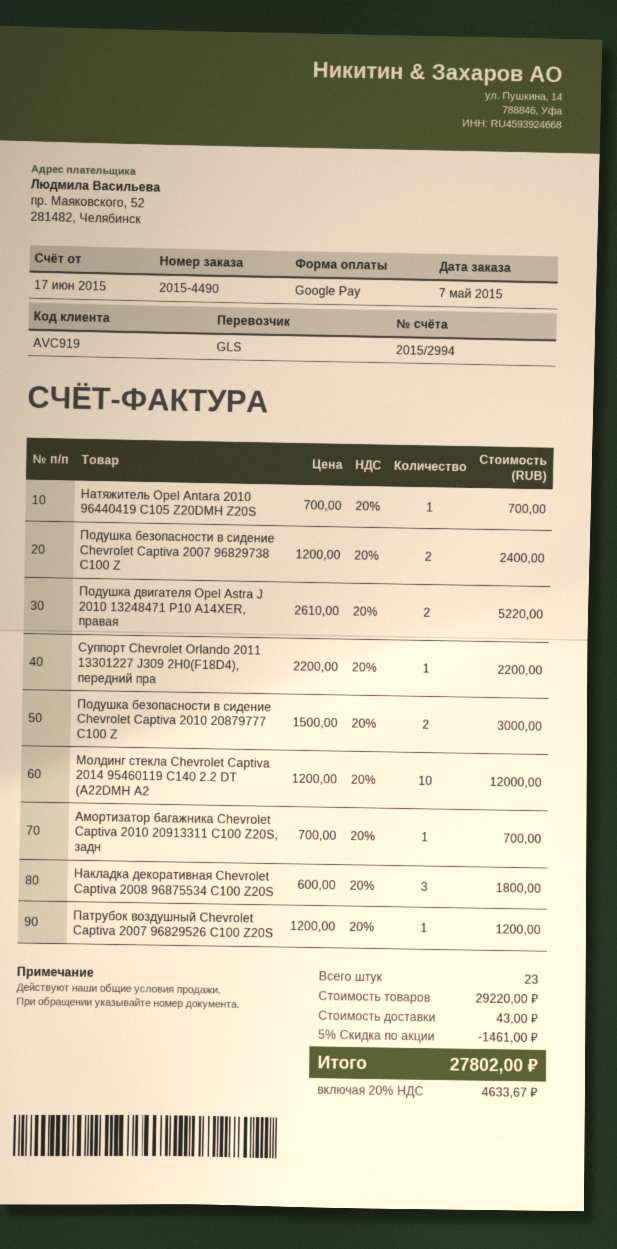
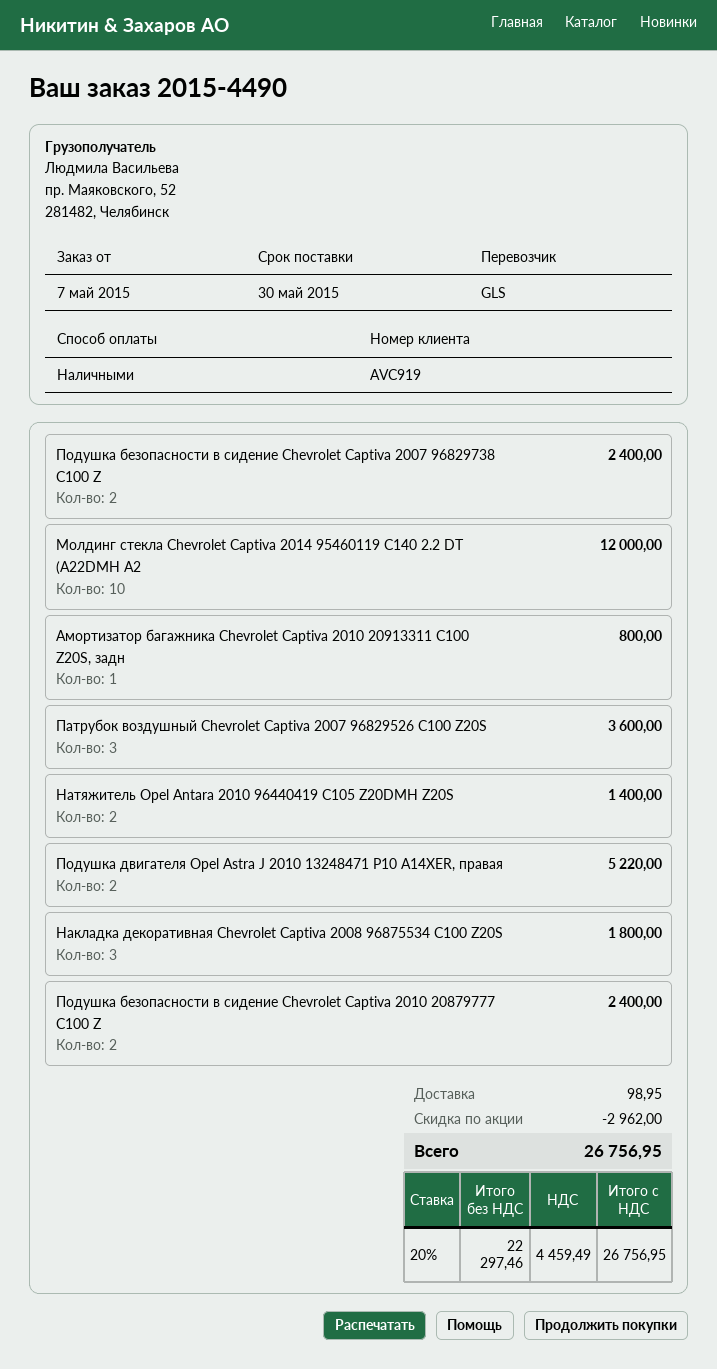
payment method: Google Pay -> cash
Натяжитель Opel Antara 2010 96440419 C105 Z20DMH Z20S: 1 for 700.00 -> 2 for 1400.00
Суппорт Chevrolet Orlando 2011 13301227 J309 2H0(F18D4), передний пра: 1 for 2200.00 -> none
Подушка безопасности в сидение Chevrolet Captiva 2010 20879777 C100 Z: 2 for 3000.00 -> 2 for 2400.00
Амортизатор багажника Chevrolet Captiva 2010 20913311 C100 Z20S, задн: 1 for 700.00 -> 1 for 800.00
Патрубок воздушный Chevrolet Captiva 2007 96829526 C100 Z20S: 1 for 1200.00 -> 3 for 3600.00
discount: 1461.00 -> 2962.00
shipping: 43.00 -> 98.95
tax: 20% = 4633.67 -> 20% = 4459.49
total: 27802.00 -> 26756.95

